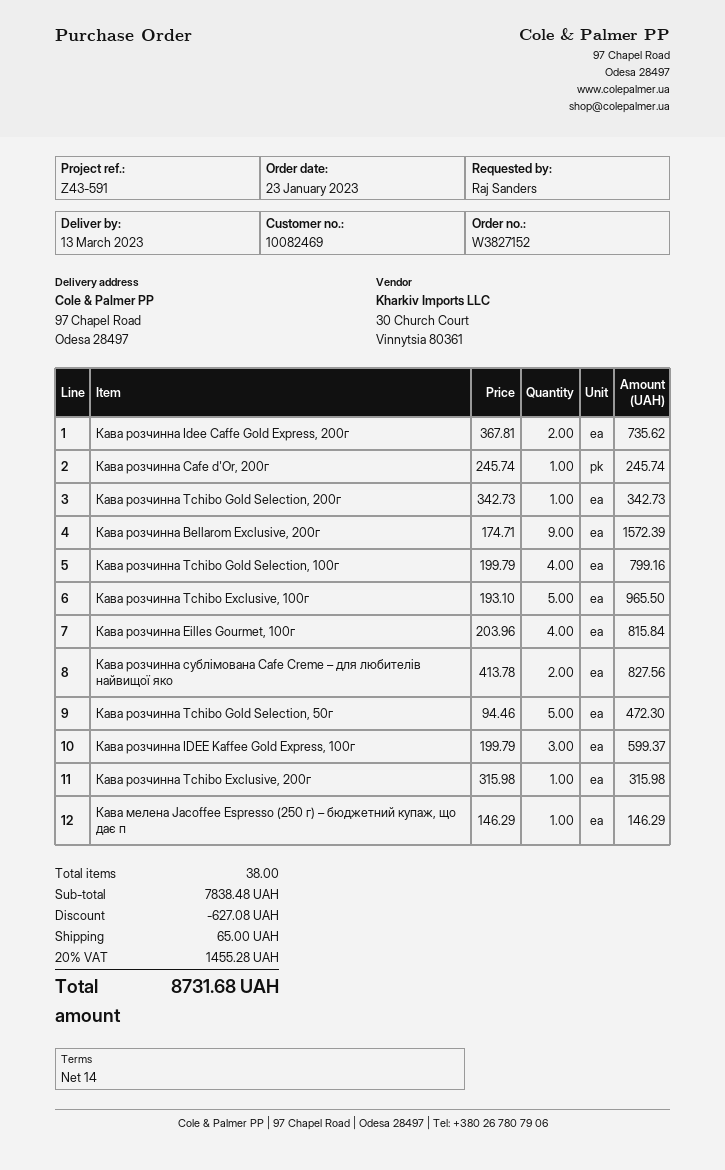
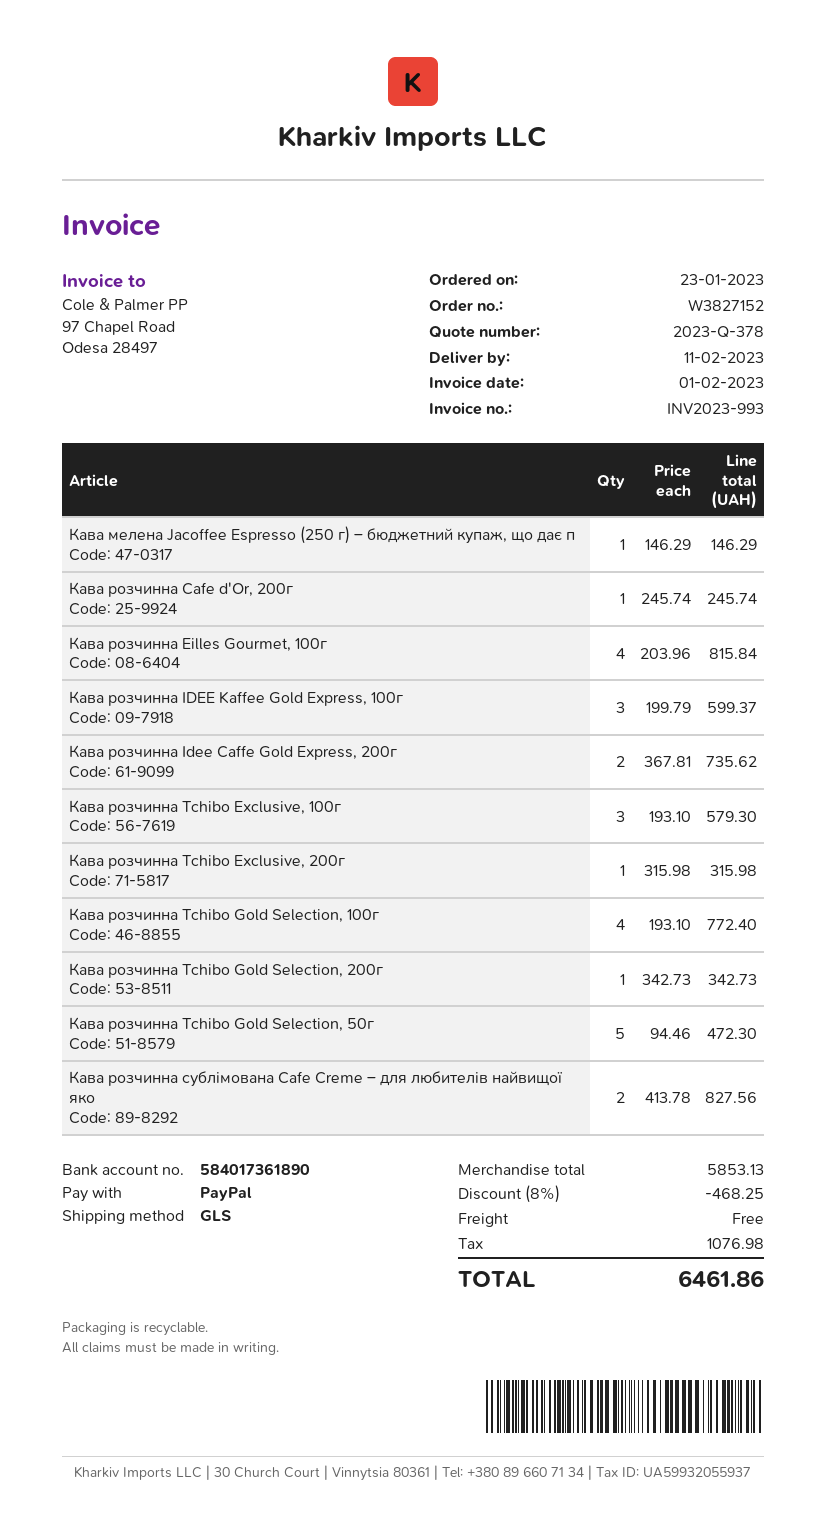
delivery date: 2023-03-13 -> 2023-02-11
Кава розчинна Bellarom Exclusive, 200г: 9 x 174.71 = 1572.39 -> none
Кава розчинна Tchibo Gold Selection, 100г: 4 x 199.79 = 799.16 -> 4 x 193.10 = 772.40
Кава розчинна Tchibo Exclusive, 100г: 5 x 193.10 = 965.50 -> 3 x 193.10 = 579.30
subtotal: 7838.48 -> 5853.13
discount: 627.08 -> 468.25
shipping: 65.00 -> 0.00
tax: 1455.28 -> 1076.98
total: 8731.68 -> 6461.86

